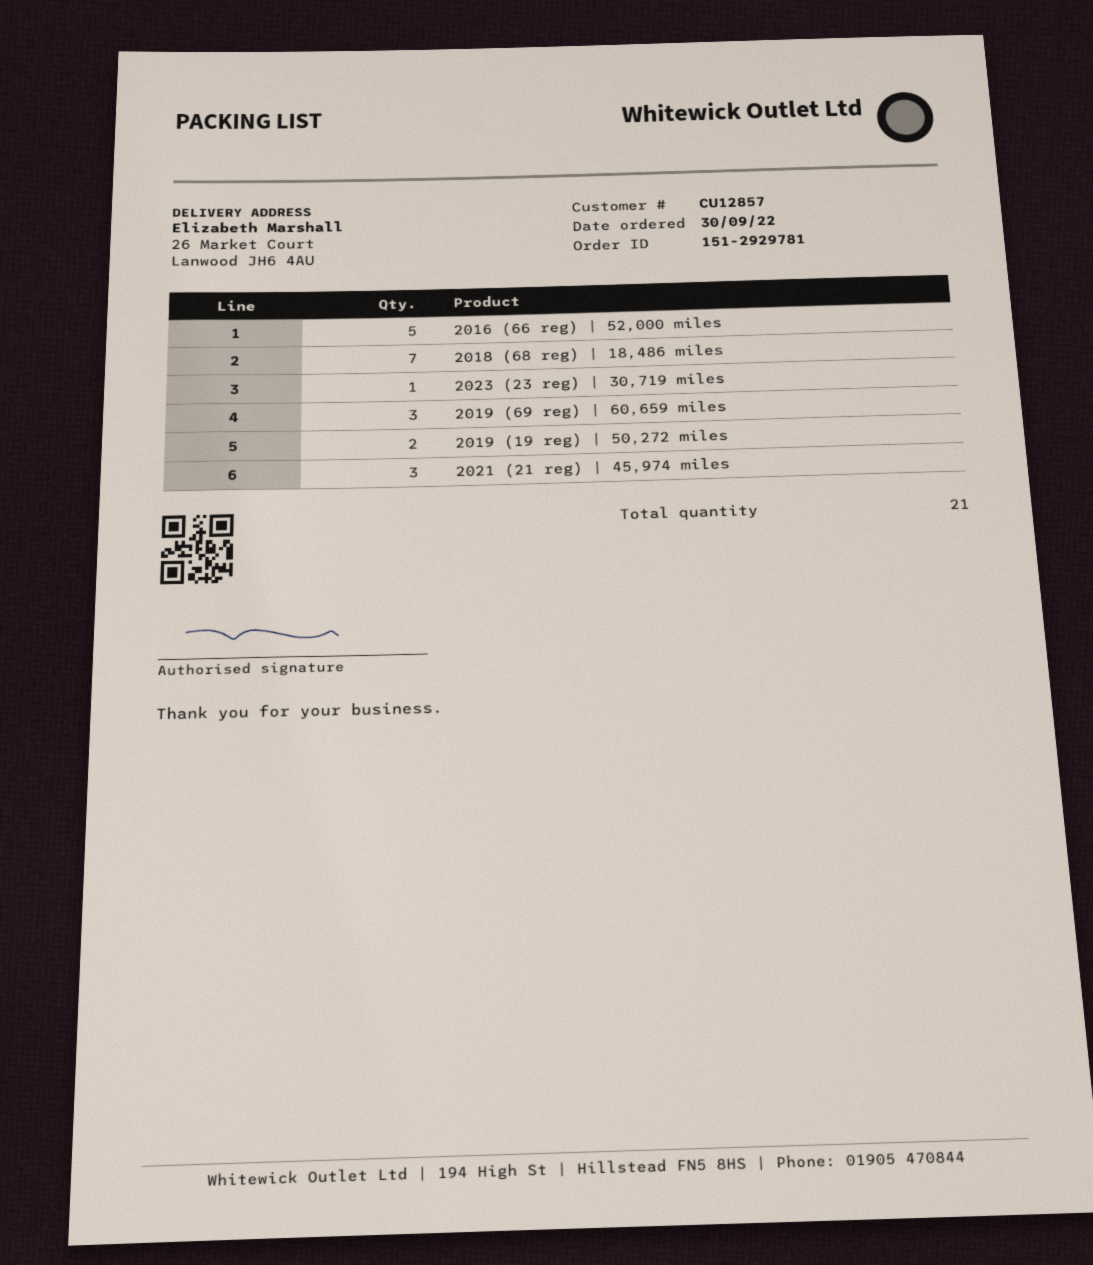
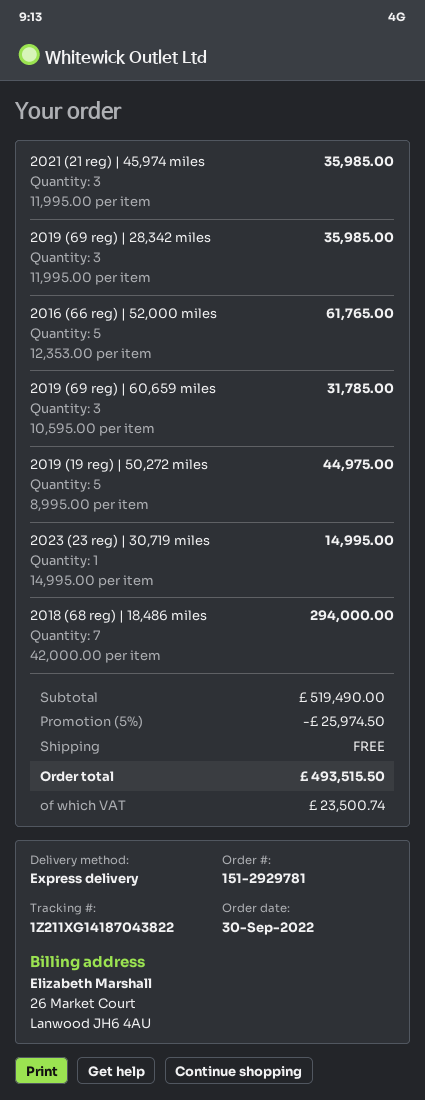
2019 (19 reg) | 50,272 miles: 2 -> 5
2019 (69 reg) | 28,342 miles: none -> 3

